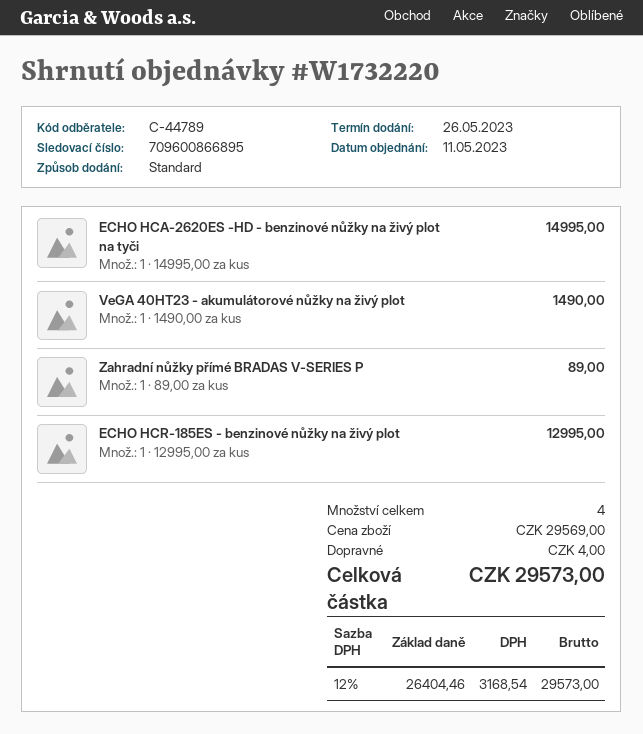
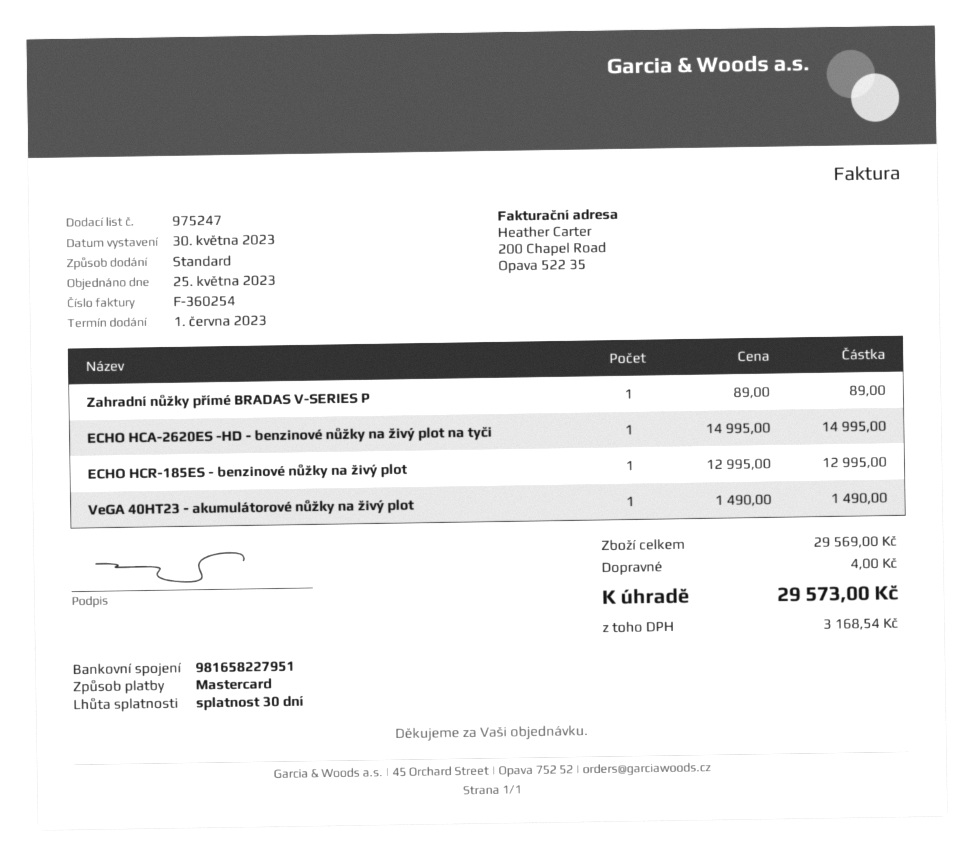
order date: 2023-05-11 -> 2023-05-25
delivery date: 2023-05-26 -> 2023-06-01

